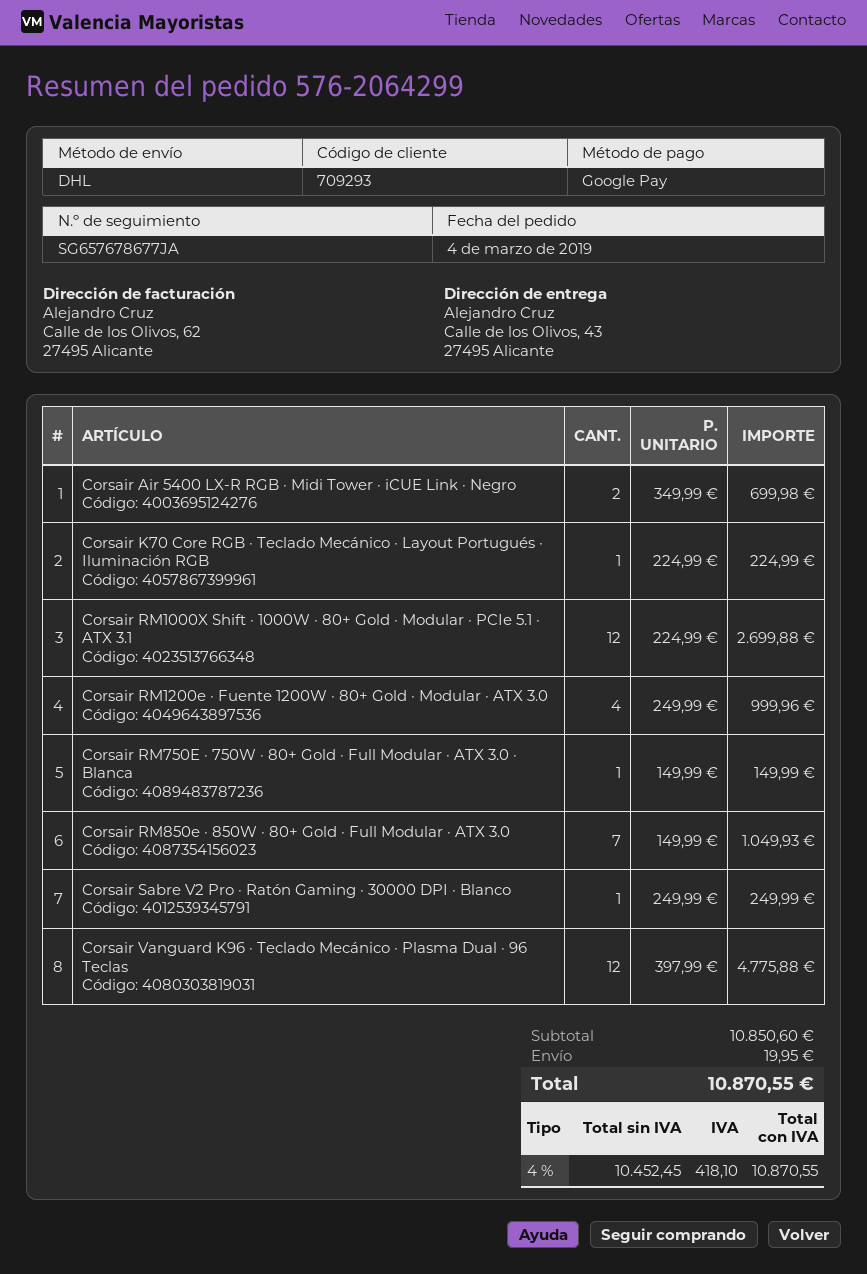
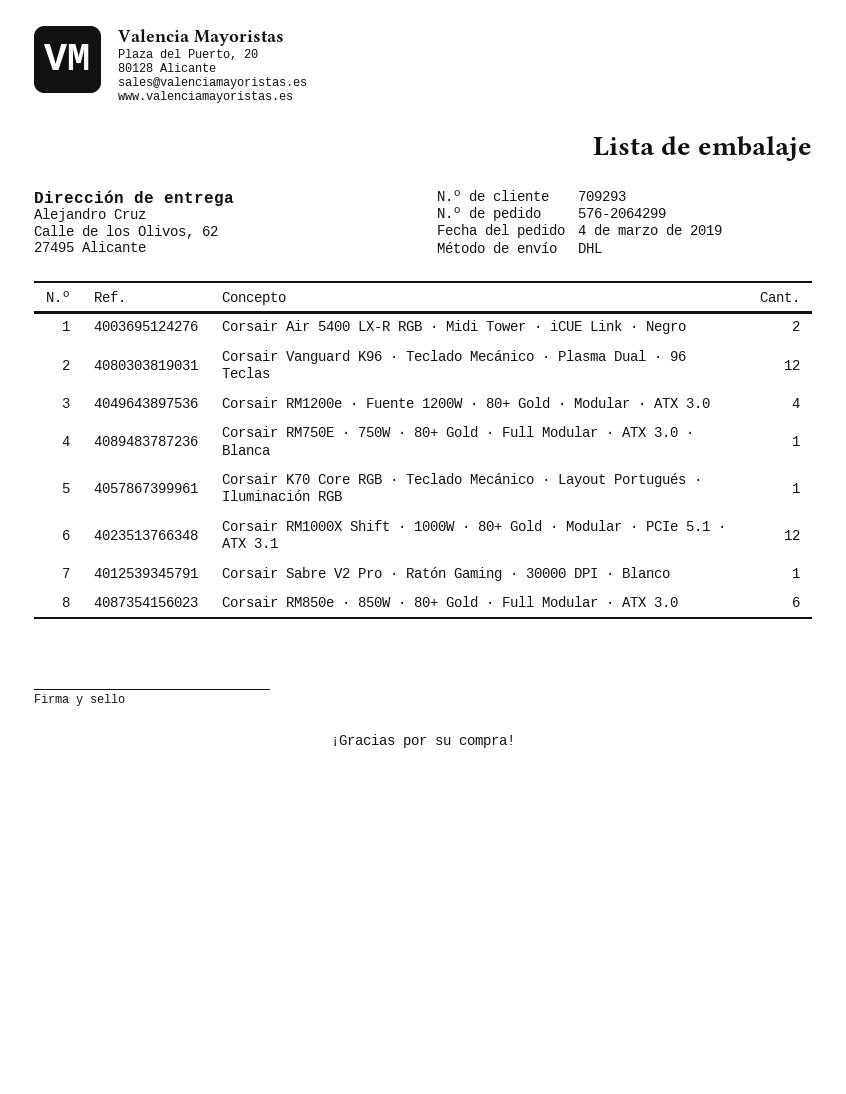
ship to: Calle de los Olivos, 43, 27495 Alicante -> Calle de los Olivos, 62, 27495 Alicante
Corsair RM850e · 850W · 80+ Gold · Full Modular · ATX 3.0: 7 -> 6

